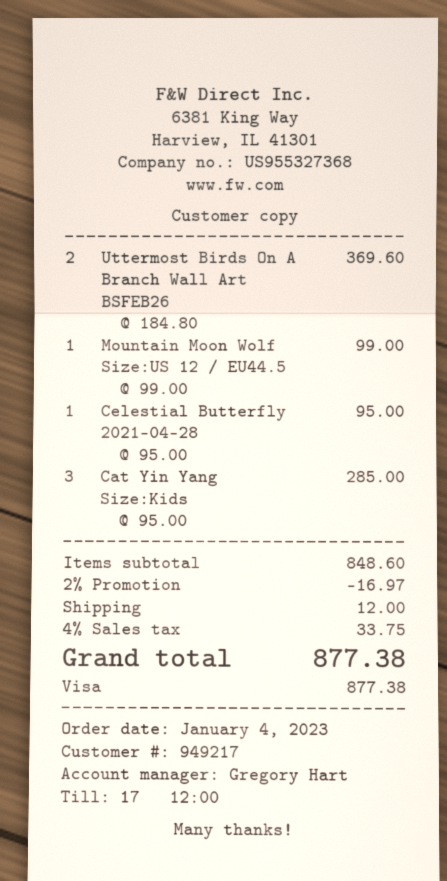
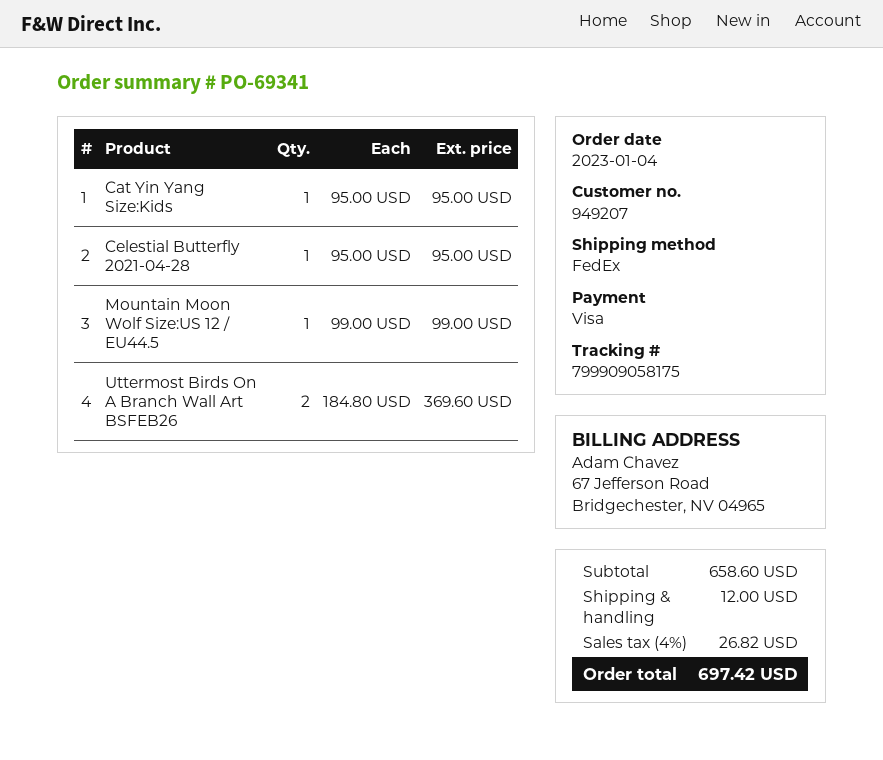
customer number: 949217 -> 949207
Cat Yin Yang Size:Kids: 3 x 95.00 = 285.00 -> 1 x 95.00 = 95.00
subtotal: 848.60 -> 658.60
discount: 2% = 16.97 -> none
tax: 4% = 33.75 -> 4% = 26.82
total: 877.38 -> 697.42

